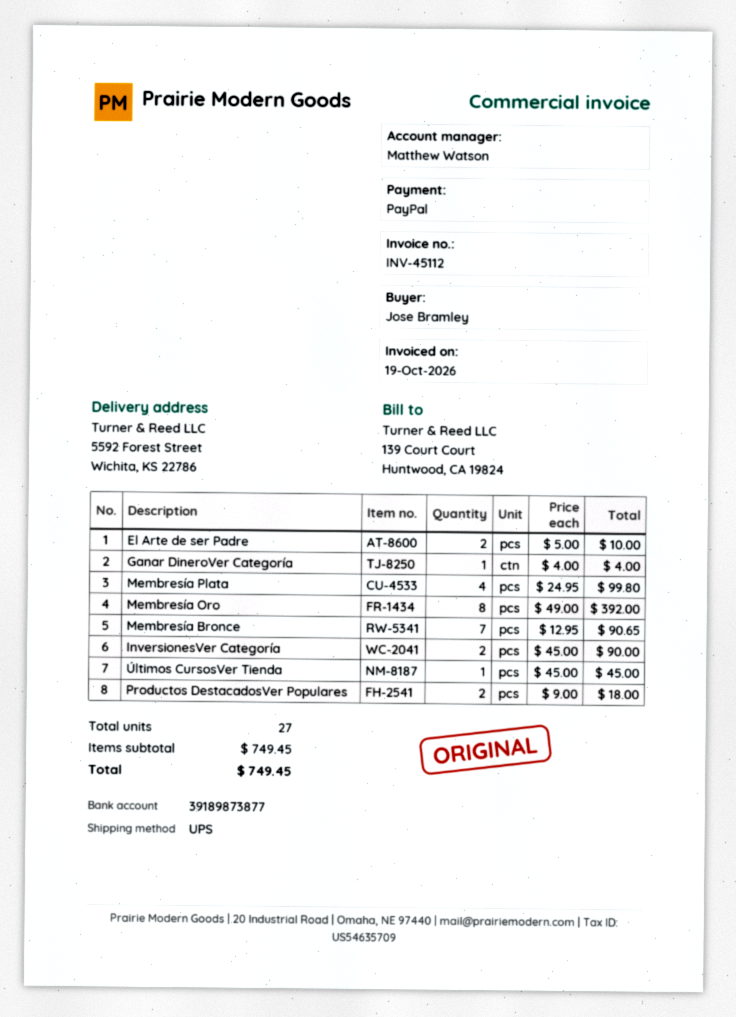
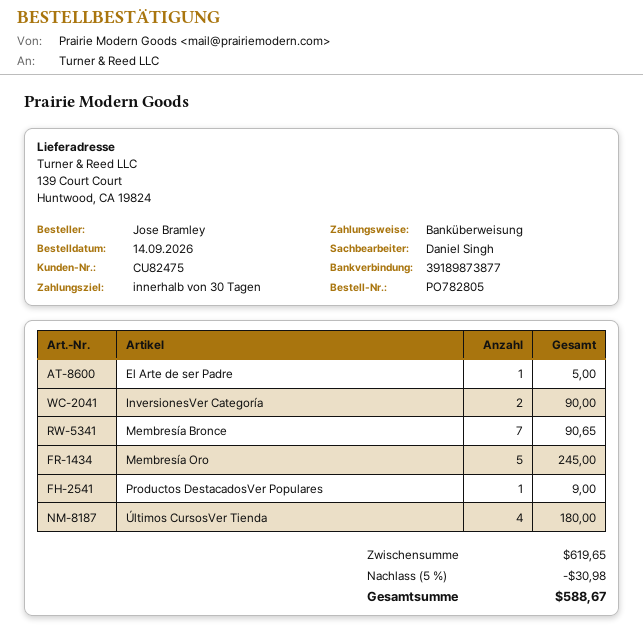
sales rep: Matthew Watson -> Daniel Singh
payment method: PayPal -> bank transfer
ship to: 5592 Forest Street, Wichita, KS 22786 -> 139 Court Court, Huntwood, CA 19824
El Arte de ser Padre: 2 for 10.00 -> 1 for 5.00
Ganar DineroVer Categoría: 1 for 4.00 -> none
Membresía Plata: 4 for 99.80 -> none
Membresía Oro: 8 for 392.00 -> 5 for 245.00
Últimos CursosVer Tienda: 1 for 45.00 -> 4 for 180.00
Productos DestacadosVer Populares: 2 for 18.00 -> 1 for 9.00
subtotal: 749.45 -> 619.65
discount: none -> 5% = 30.98
total: 749.45 -> 588.67

